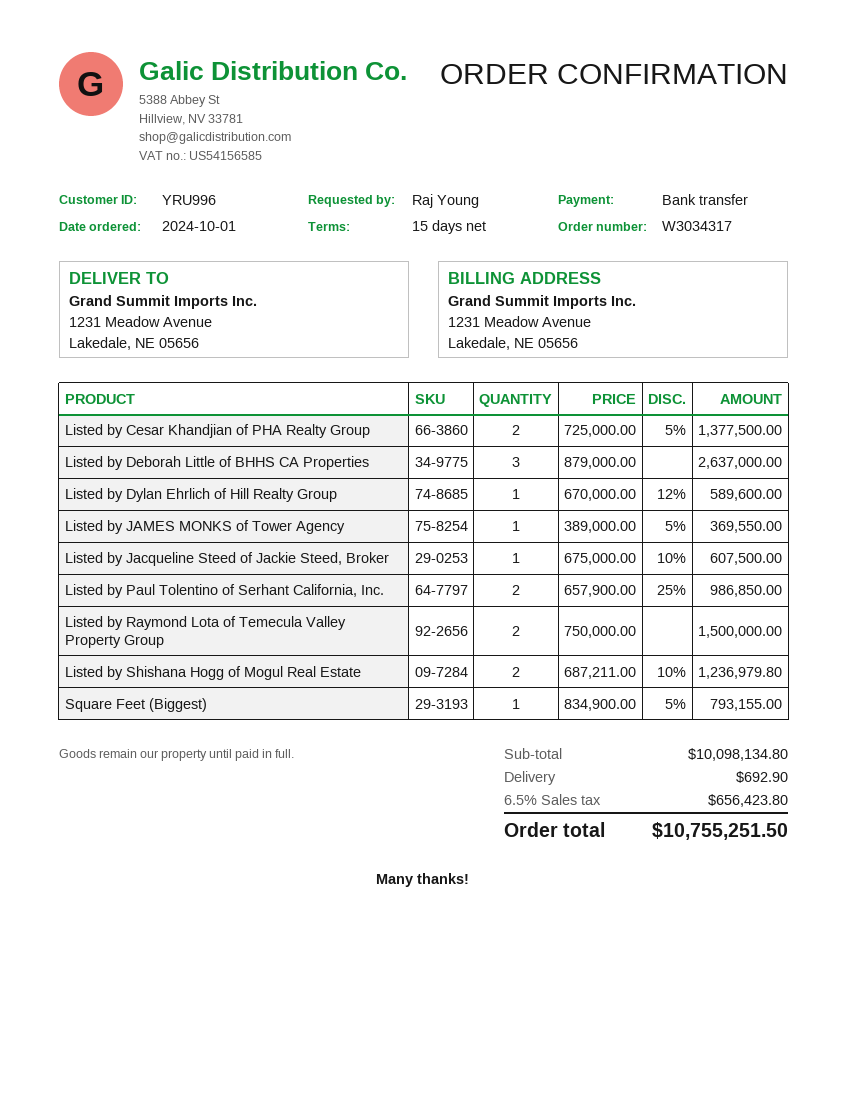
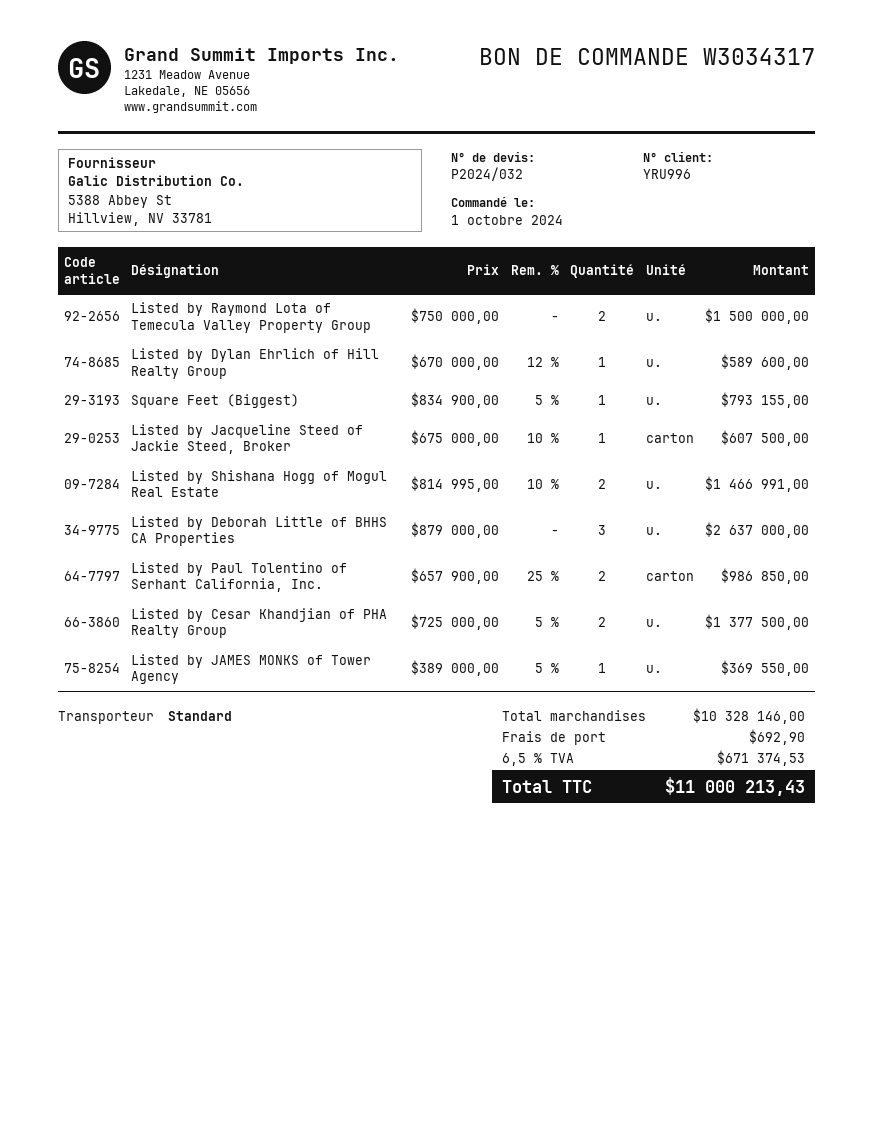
Listed by Shishana Hogg of Mogul Real Estate: 2 x 687211.00 - 10% = 1236979.80 -> 2 x 814995.00 - 10% = 1466991.00
subtotal: 10098134.80 -> 10328146.00
tax: 6.5% = 656423.80 -> 6.5% = 671374.53
total: 10755251.50 -> 11000213.43

